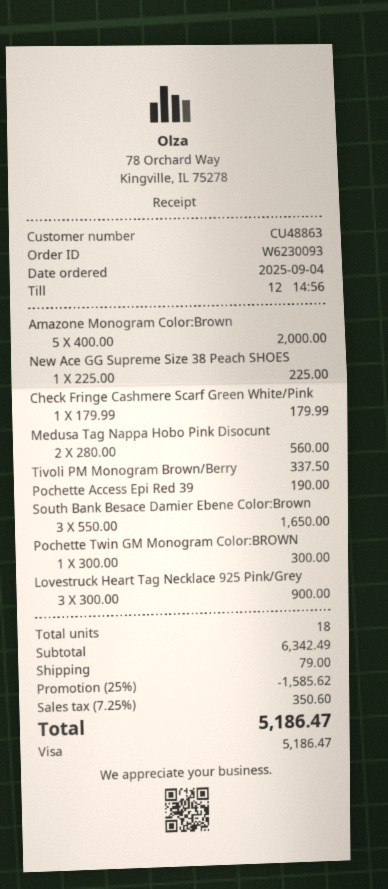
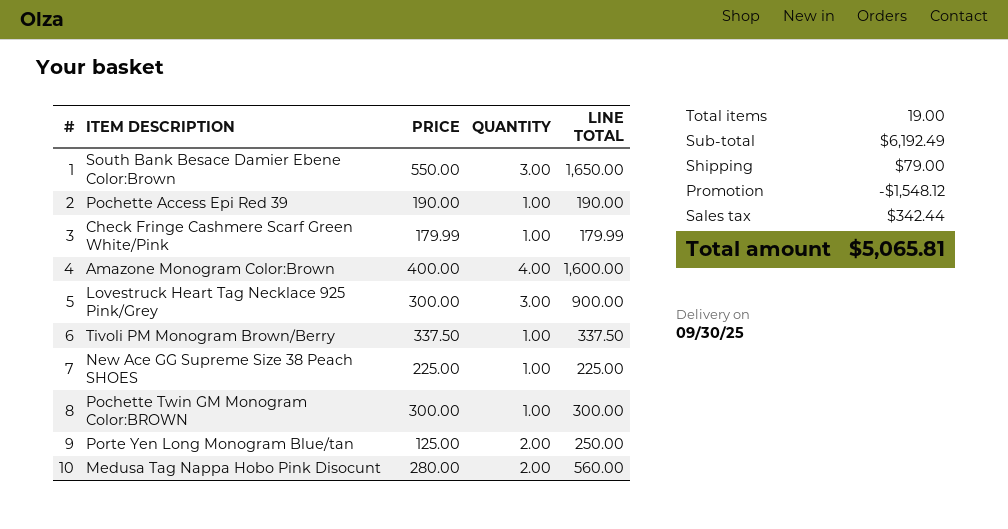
Amazone Monogram Color:Brown: 5 x 400.00 = 2000.00 -> 4 x 400.00 = 1600.00
Porte Yen Long Monogram Blue/tan: none -> 2 x 125.00 = 250.00
total quantity: 18 -> 19
subtotal: 6342.49 -> 6192.49
discount: 1585.62 -> 1548.12
tax: 350.60 -> 342.44
total: 5186.47 -> 5065.81

